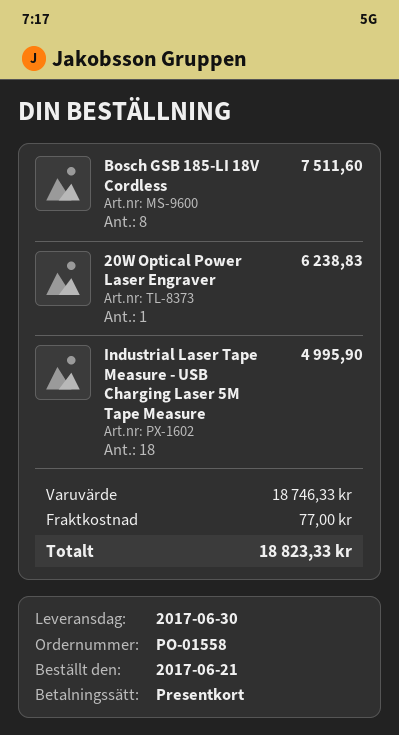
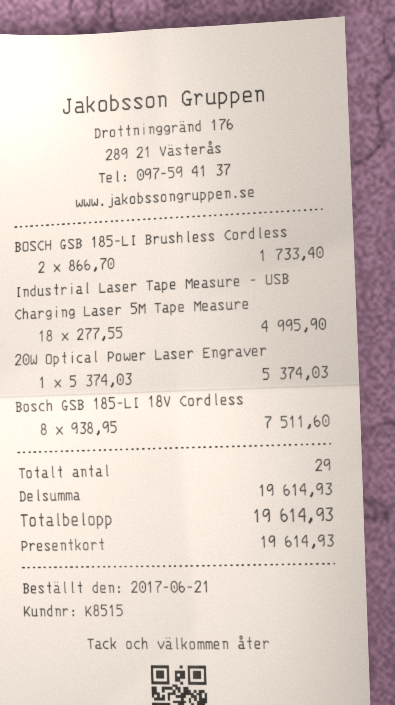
20W Optical Power Laser Engraver: 1 for 6238.83 -> 1 for 5374.03
BOSCH GSB 185-LI Brushless Cordless: none -> 2 for 1733.40
subtotal: 18746.33 -> 19614.93
shipping: 77.00 -> none
total: 18823.33 -> 19614.93

